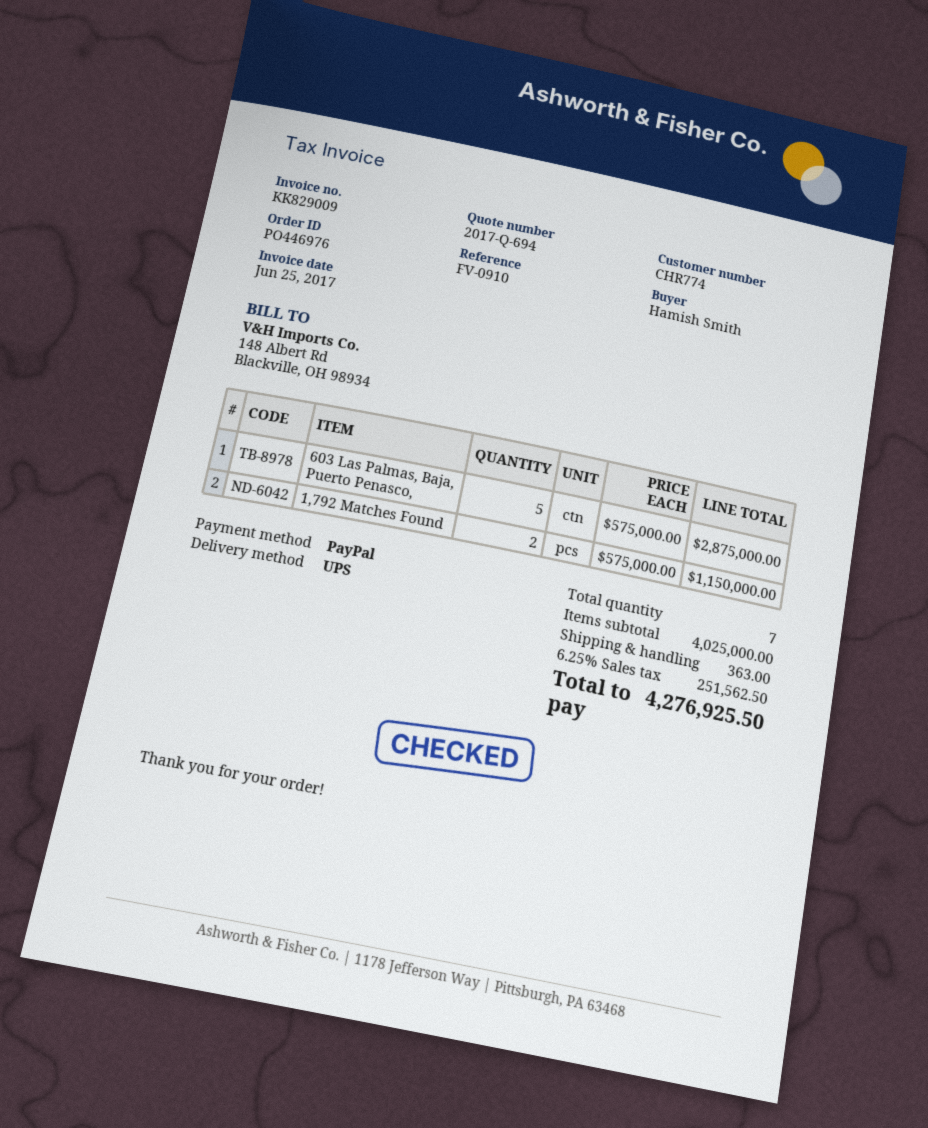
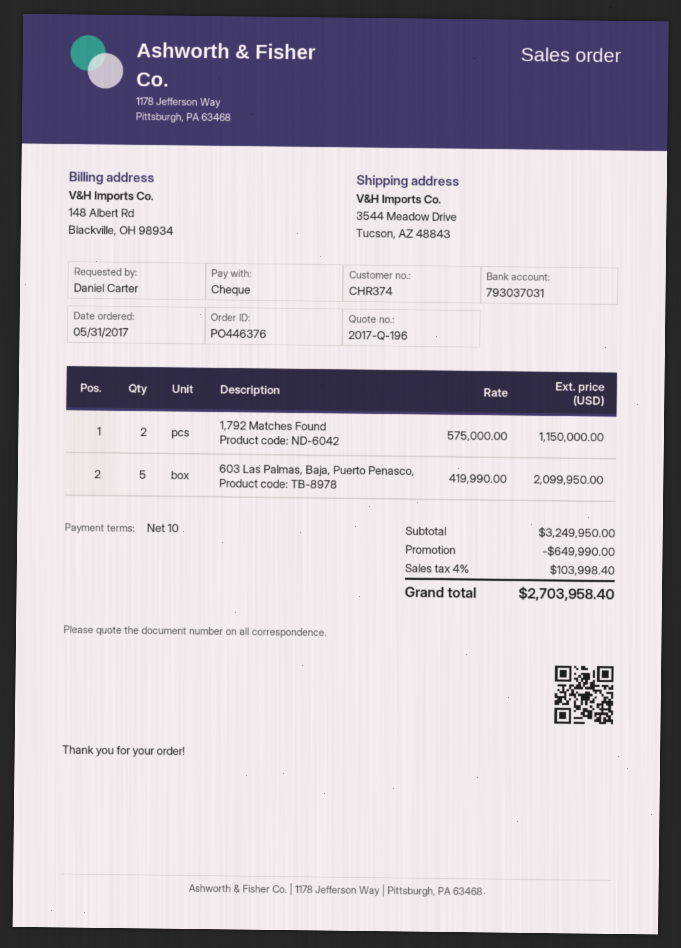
quote number: 2017-Q-694 -> 2017-Q-196
order number: PO446976 -> PO446376
customer number: CHR774 -> CHR374
ordered by: Hamish Smith -> Daniel Carter
payment method: PayPal -> cheque
603 Las Palmas, Baja, Puerto Penasco,: 5 x 575000.00 = 2875000.00 -> 5 x 419990.00 = 2099950.00
subtotal: 4025000.00 -> 3249950.00
discount: none -> 649990.00
shipping: 363.00 -> none
tax: 6.25% = 251562.50 -> 4% = 103998.40
total: 4276925.50 -> 2703958.40

